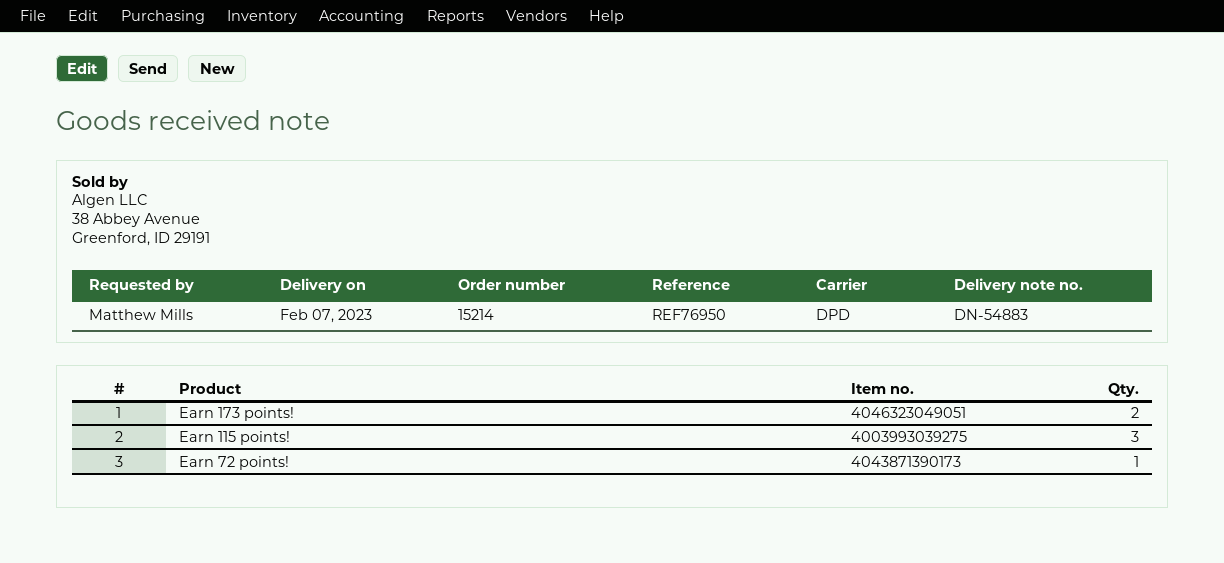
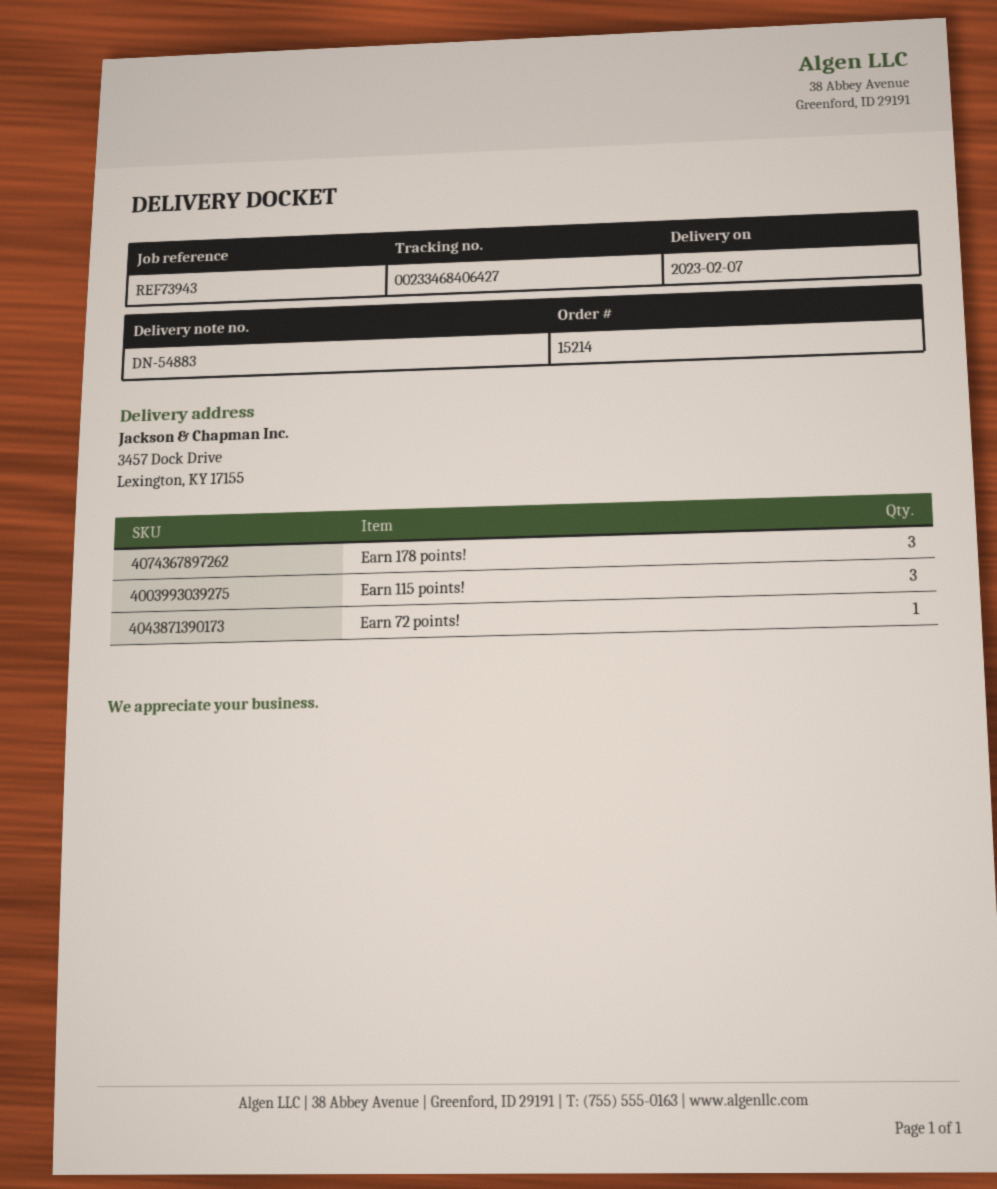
reference: REF76950 -> REF73943
Earn 173 points!: 2 -> none
Earn 178 points!: none -> 3

